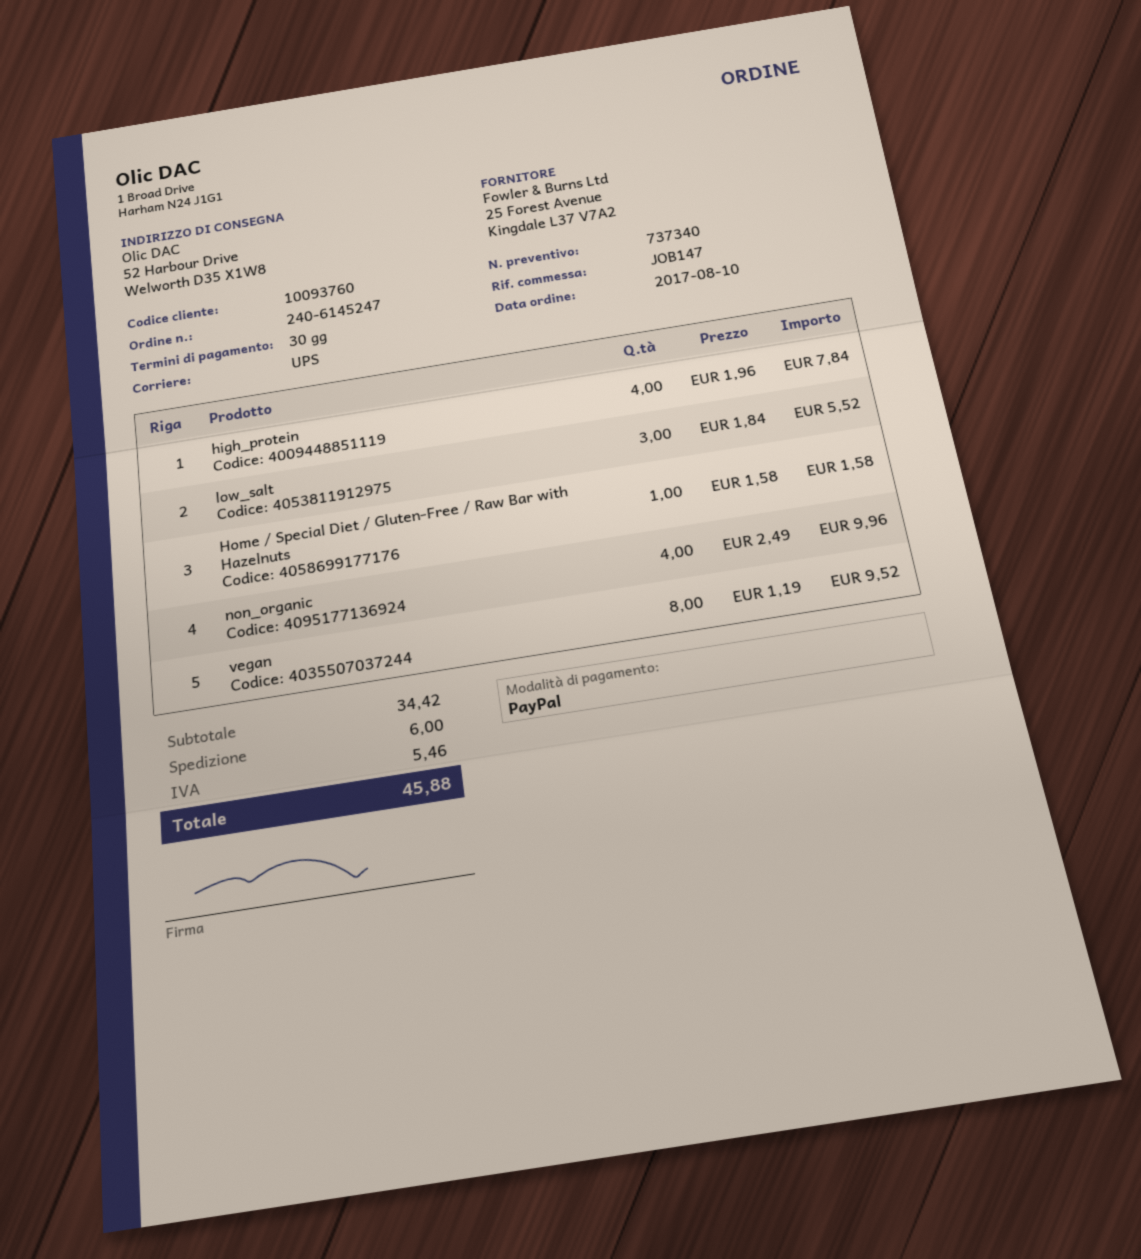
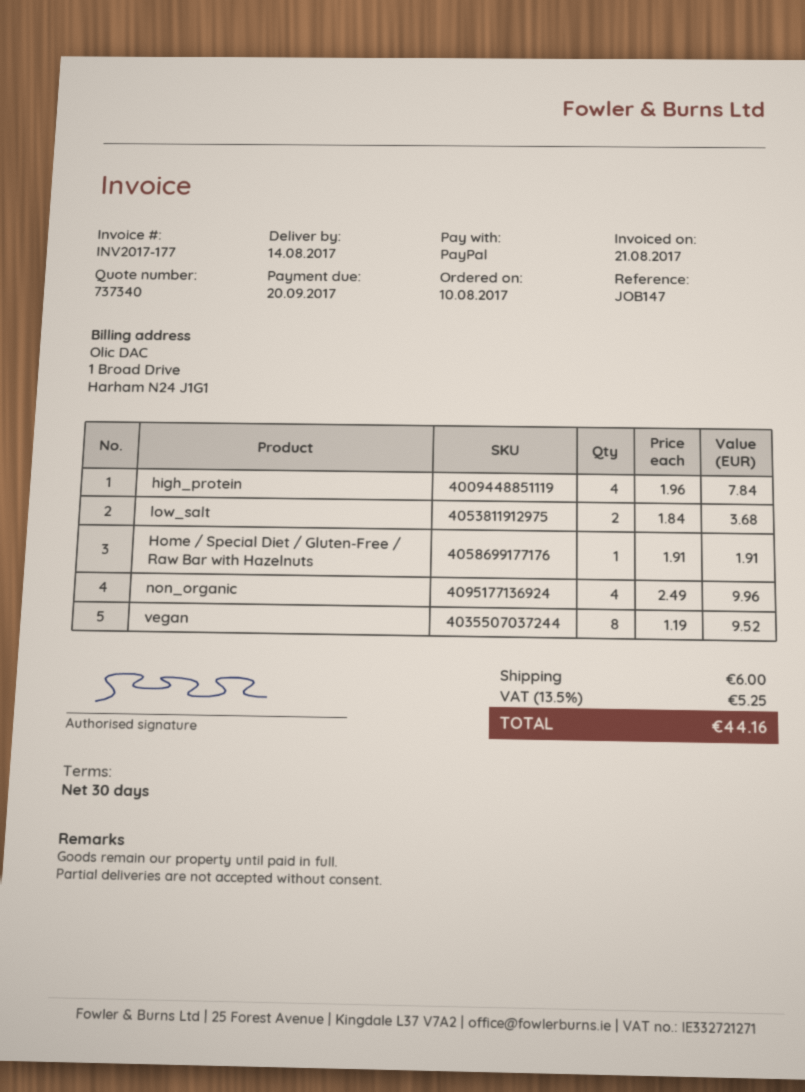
low_salt: 3 x 1.84 = 5.52 -> 2 x 1.84 = 3.68
Home / Special Diet / Gluten-Free / Raw Bar with Hazelnuts: 1 x 1.58 = 1.58 -> 1 x 1.91 = 1.91
tax: 5.46 -> 5.25
total: 45.88 -> 44.16

